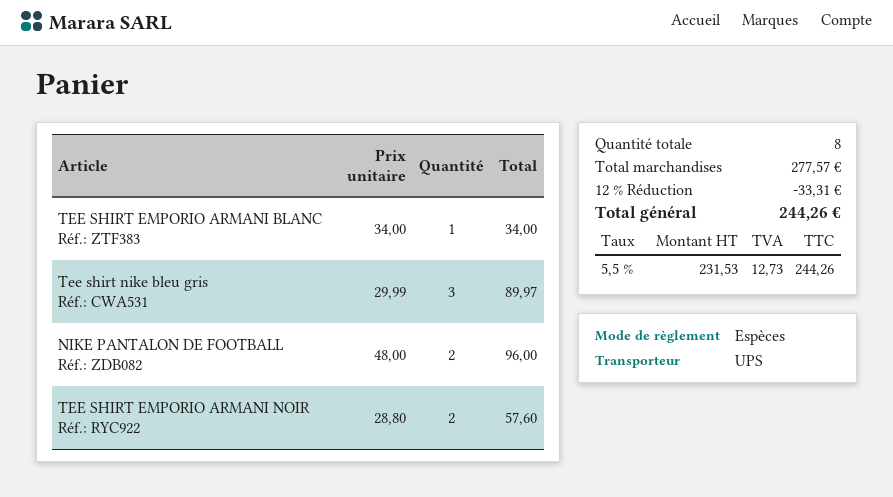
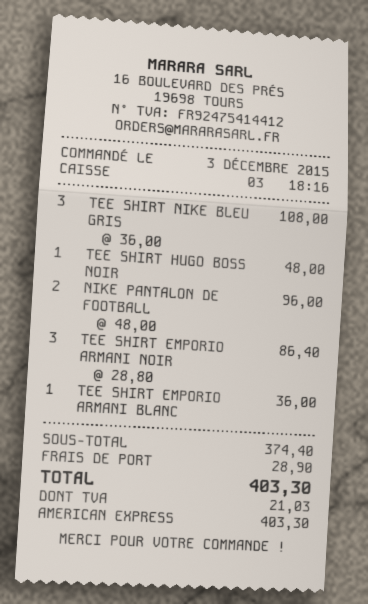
payment method: cash -> American Express
TEE SHIRT EMPORIO ARMANI BLANC: 1 x 34.00 = 34.00 -> 1 x 36.00 = 36.00
Tee shirt nike bleu gris: 3 x 29.99 = 89.97 -> 3 x 36.00 = 108.00
TEE SHIRT EMPORIO ARMANI NOIR: 2 x 28.80 = 57.60 -> 3 x 28.80 = 86.40
TEE SHIRT HUGO BOSS NOIR: none -> 1 x 48.00 = 48.00
subtotal: 277.57 -> 374.40
discount: 12% = 33.31 -> none
shipping: none -> 28.90
tax: 12.73 -> 21.03
total: 244.26 -> 403.30

